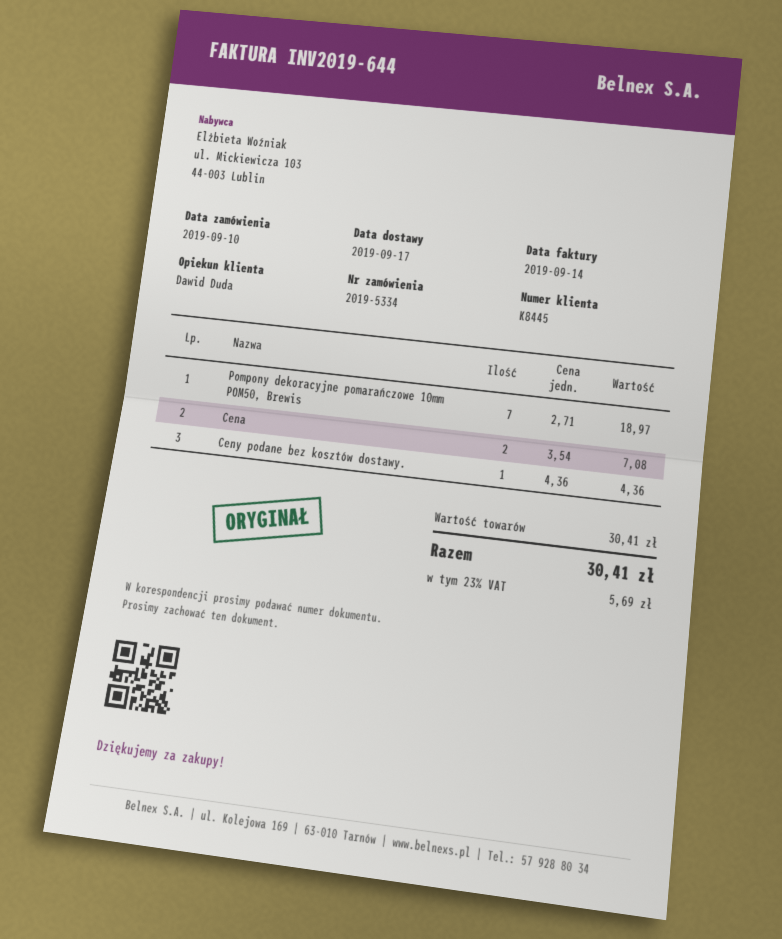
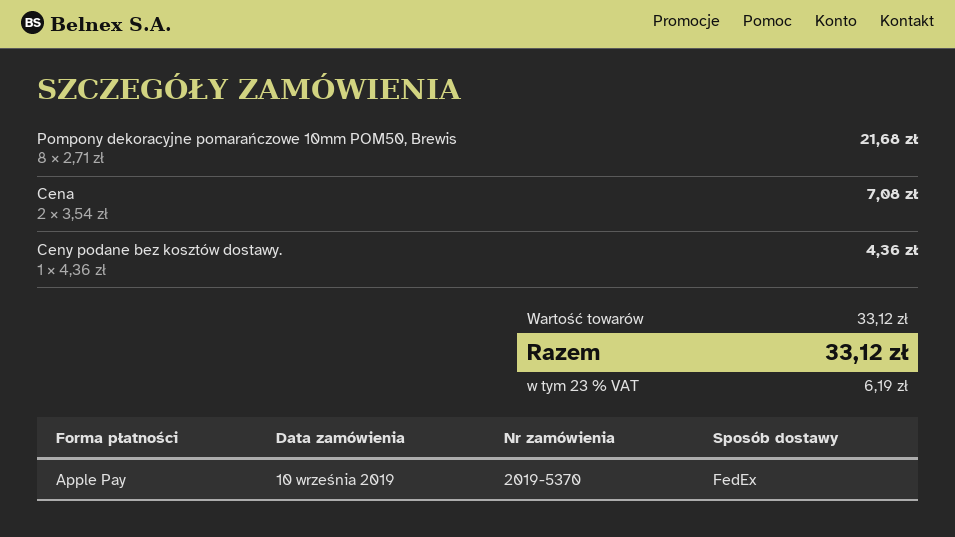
order number: 2019-5334 -> 2019-5370
Pompony dekoracyjne pomarańczowe 10mm POM50, Brewis: 7 x 2.71 = 18.97 -> 8 x 2.71 = 21.68
subtotal: 30.41 -> 33.12
tax: 23% = 5.69 -> 23% = 6.19
total: 30.41 -> 33.12

